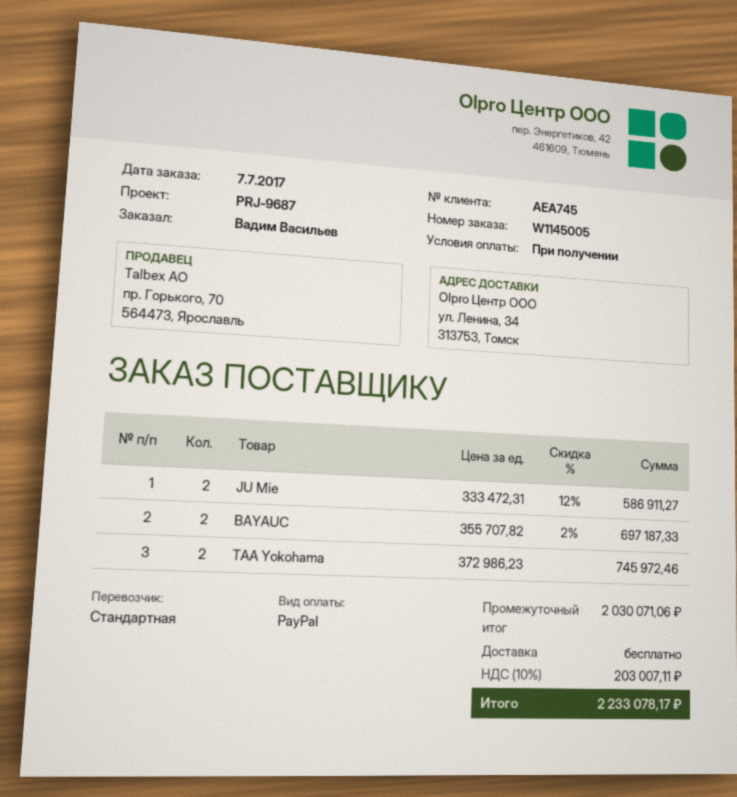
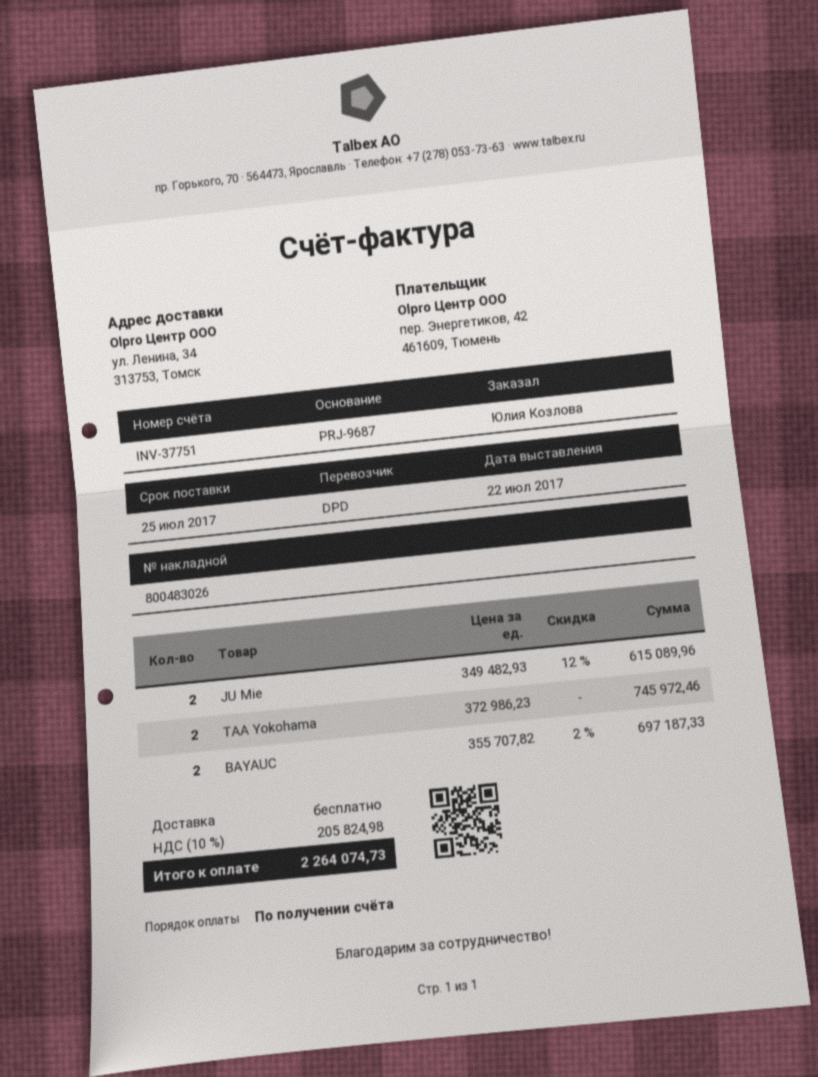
ordered by: Вадим Васильев -> Юлия Козлова
shipping method: standard -> DPD
JU Mie: 2 x 333472.31 - 12% = 586911.27 -> 2 x 349482.93 - 12% = 615089.96
tax: 10% = 203007.11 -> 10% = 205824.98
total: 2233078.17 -> 2264074.73

